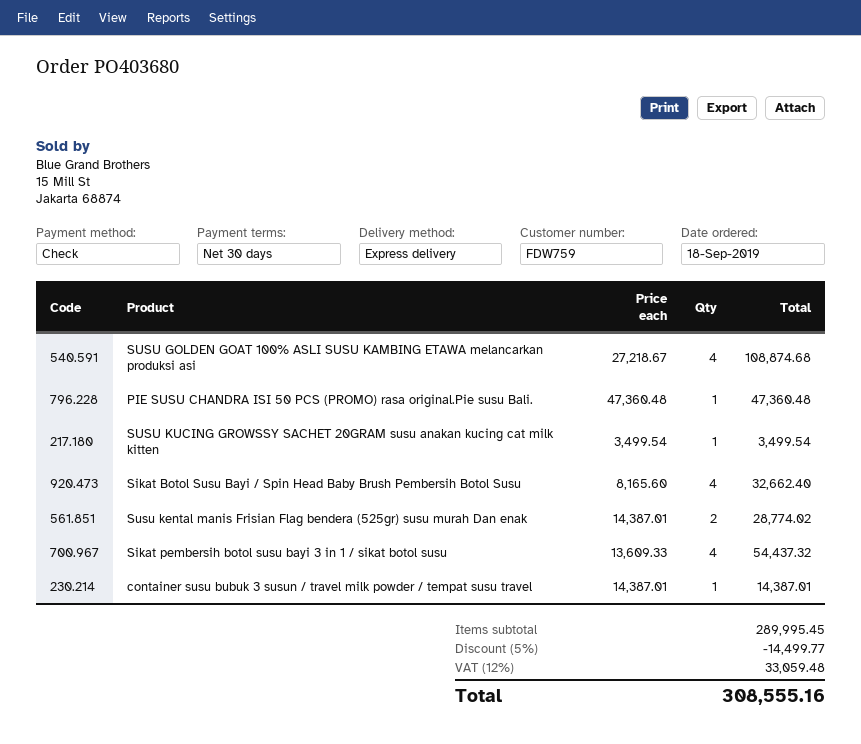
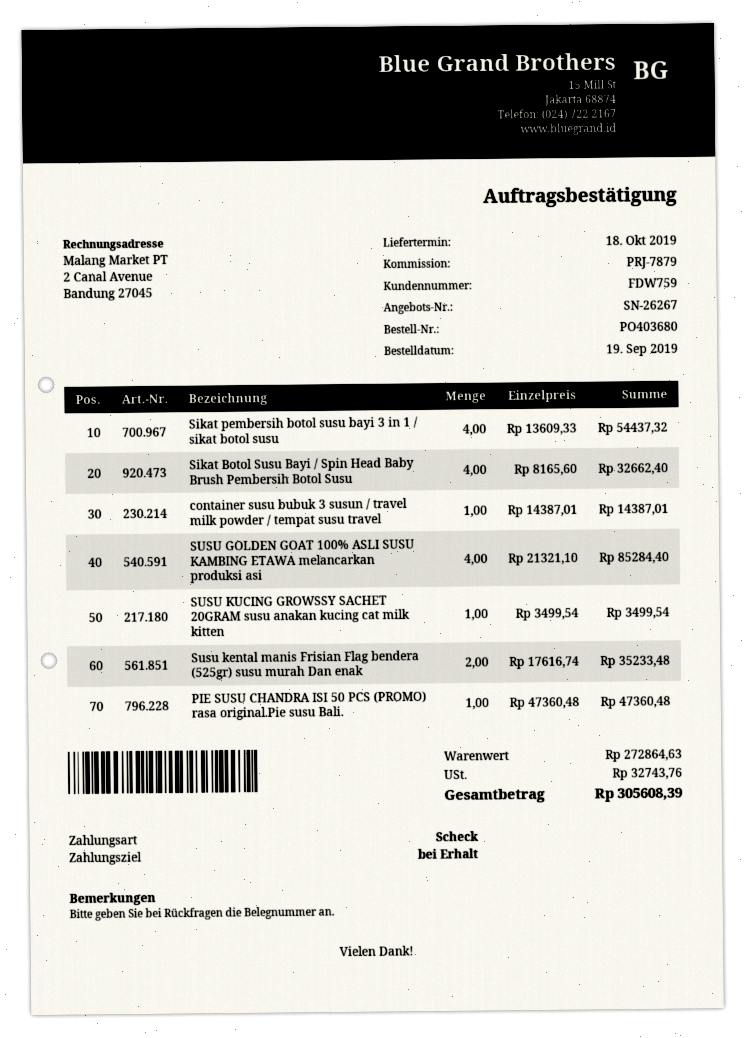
order date: 2019-09-18 -> 2019-09-19
payment terms: 30 days -> on receipt
SUSU GOLDEN GOAT 100% ASLI SUSU KAMBING ETAWA melancarkan produksi asi: 4 x 27218.67 = 108874.68 -> 4 x 21321.10 = 85284.40
Susu kental manis Frisian Flag bendera (525gr) susu murah Dan enak: 2 x 14387.01 = 28774.02 -> 2 x 17616.74 = 35233.48
subtotal: 289995.45 -> 272864.63
discount: 5% = 14499.77 -> none
tax: 33059.48 -> 32743.76
total: 308555.16 -> 305608.39

